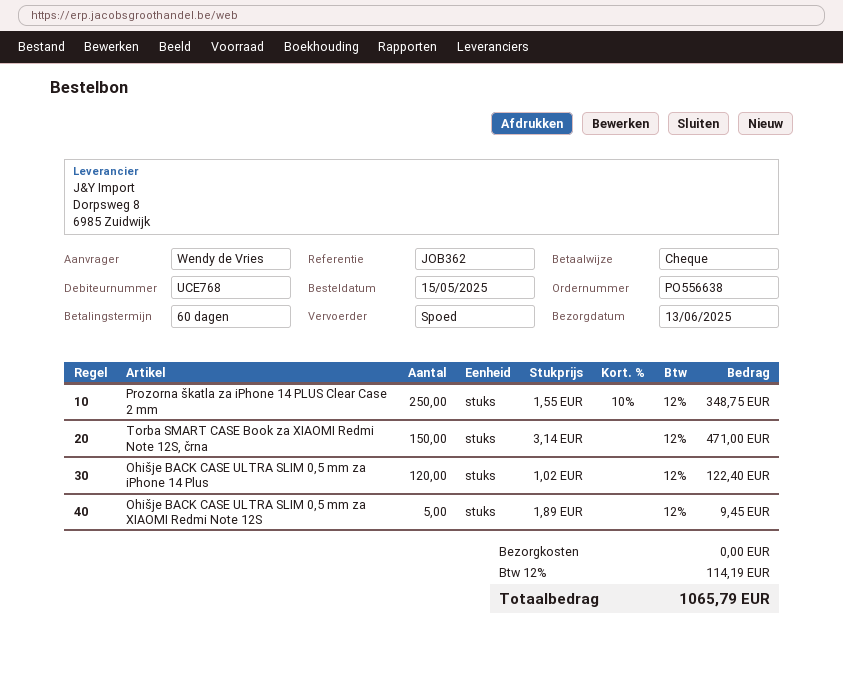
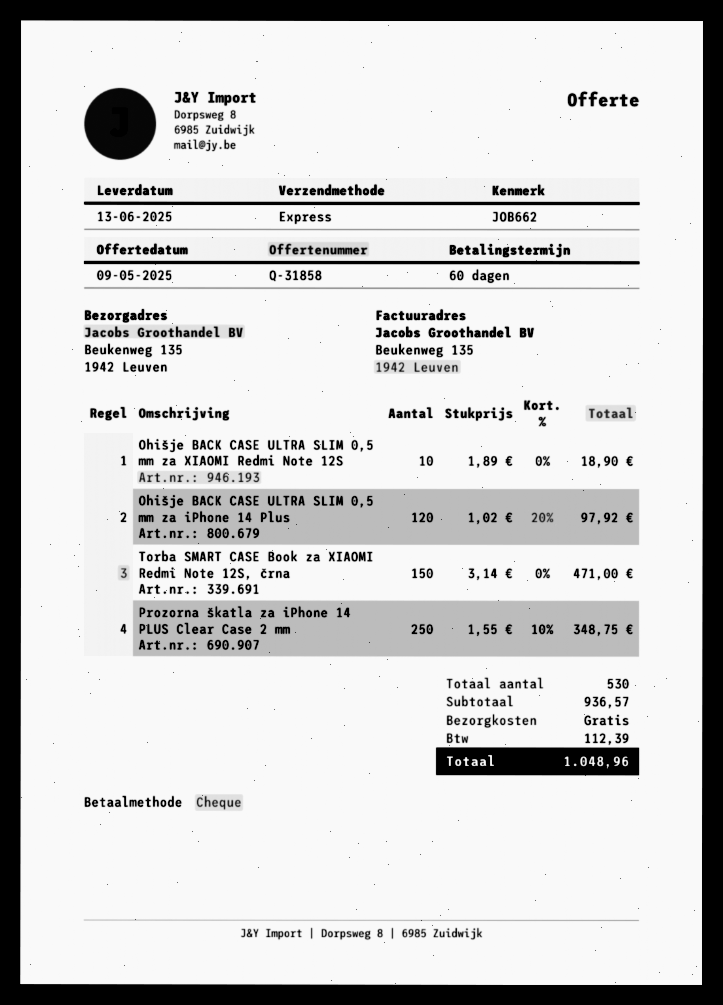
reference: JOB362 -> JOB662
Ohišje BACK CASE ULTRA SLIM 0,5 mm za iPhone 14 Plus: 120 x 1.02 = 122.40 -> 120 x 1.02 - 20% = 97.92
Ohišje BACK CASE ULTRA SLIM 0,5 mm za XIAOMI Redmi Note 12S: 5 x 1.89 = 9.45 -> 10 x 1.89 = 18.90
tax: 114.19 -> 112.39
total: 1065.79 -> 1048.96

